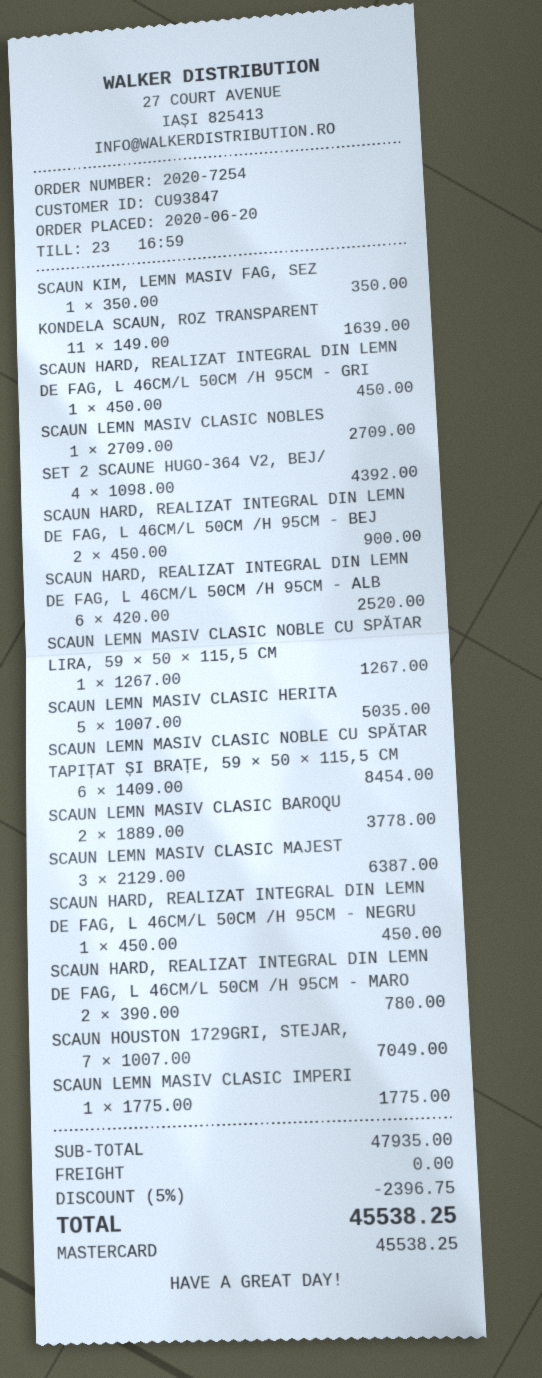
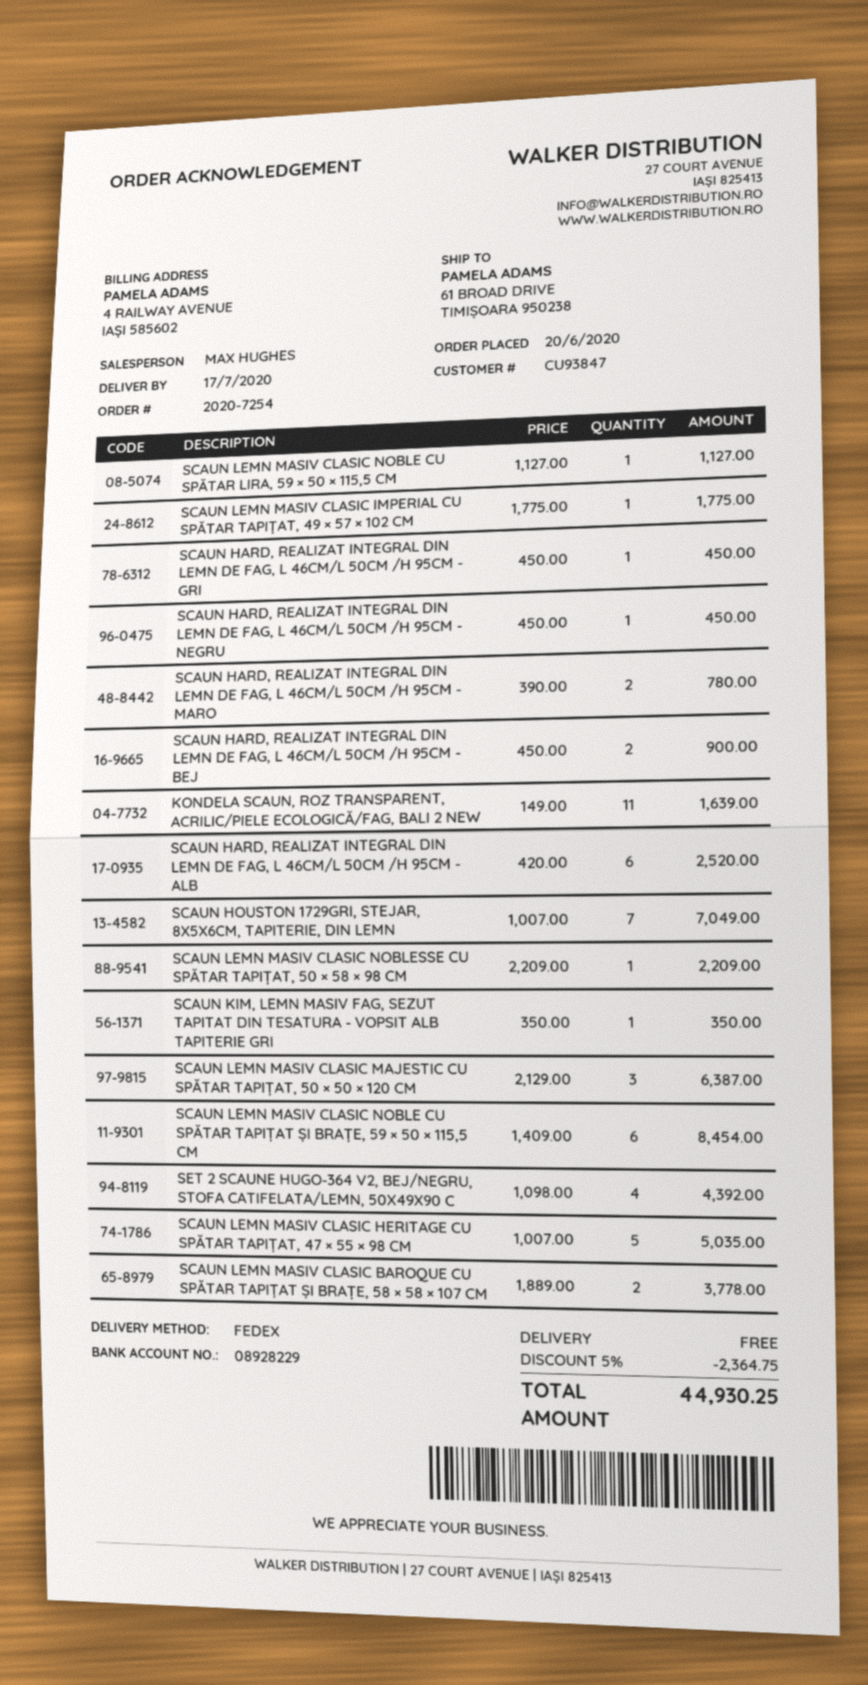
SCAUN LEMN MASIV CLASIC NOBLES: 1 x 2709.00 = 2709.00 -> 1 x 2209.00 = 2209.00
SCAUN LEMN MASIV CLASIC NOBLE CU SPĂTAR LIRA, 59 × 50 × 115,5 CM: 1 x 1267.00 = 1267.00 -> 1 x 1127.00 = 1127.00
discount: 5% = 2396.75 -> 5% = 2364.75
total: 45538.25 -> 44930.25

